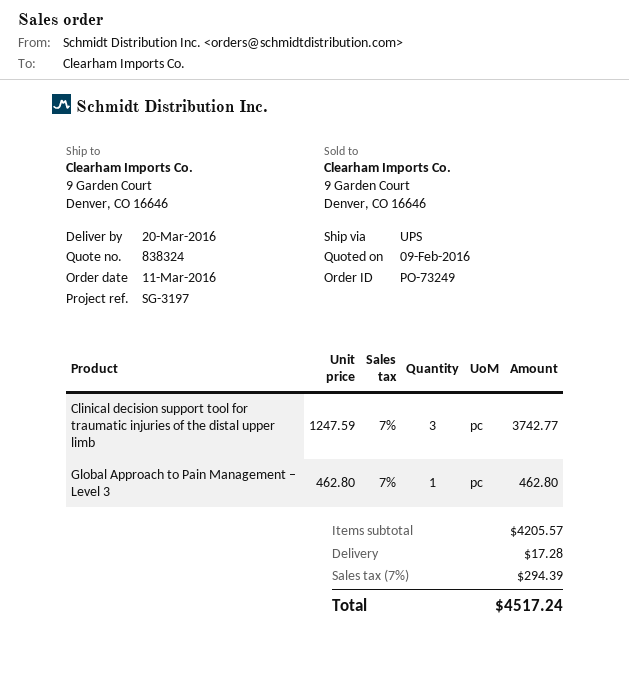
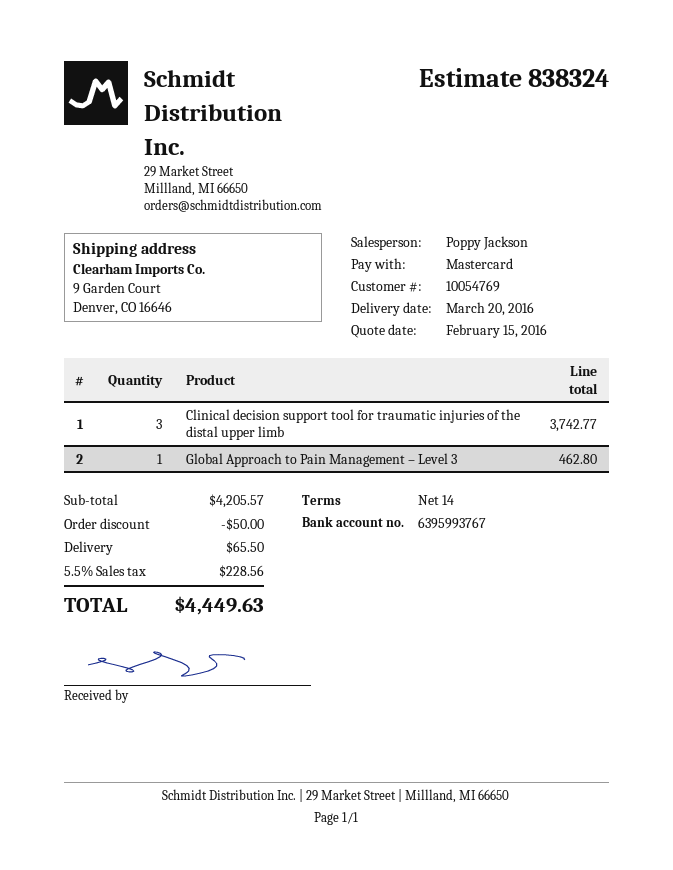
quote date: 2016-02-09 -> 2016-02-15
discount: none -> 50.00
shipping: 17.28 -> 65.50
tax: 7% = 294.39 -> 5.5% = 228.56
total: 4517.24 -> 4449.63

